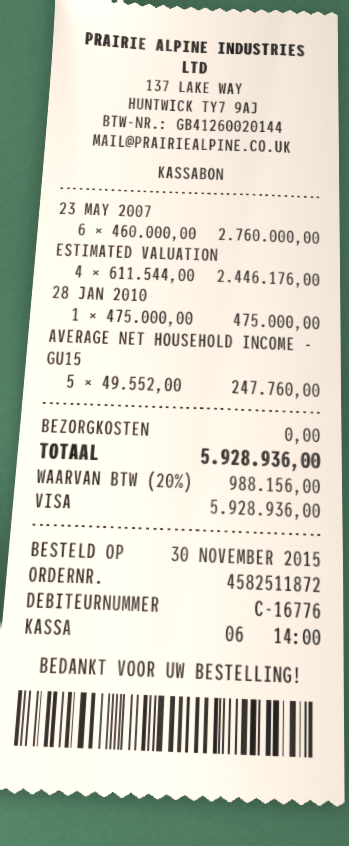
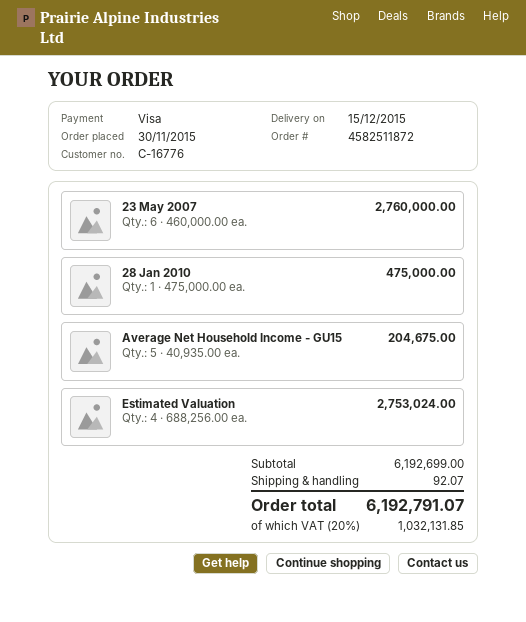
ESTIMATED VALUATION: 4 x 611544.00 = 2446176.00 -> 4 x 688256.00 = 2753024.00
AVERAGE NET HOUSEHOLD INCOME - GU15: 5 x 49552.00 = 247760.00 -> 5 x 40935.00 = 204675.00
shipping: 0.00 -> 92.07
tax: 20% = 988156.00 -> 20% = 1032131.85
total: 5928936.00 -> 6192791.07

